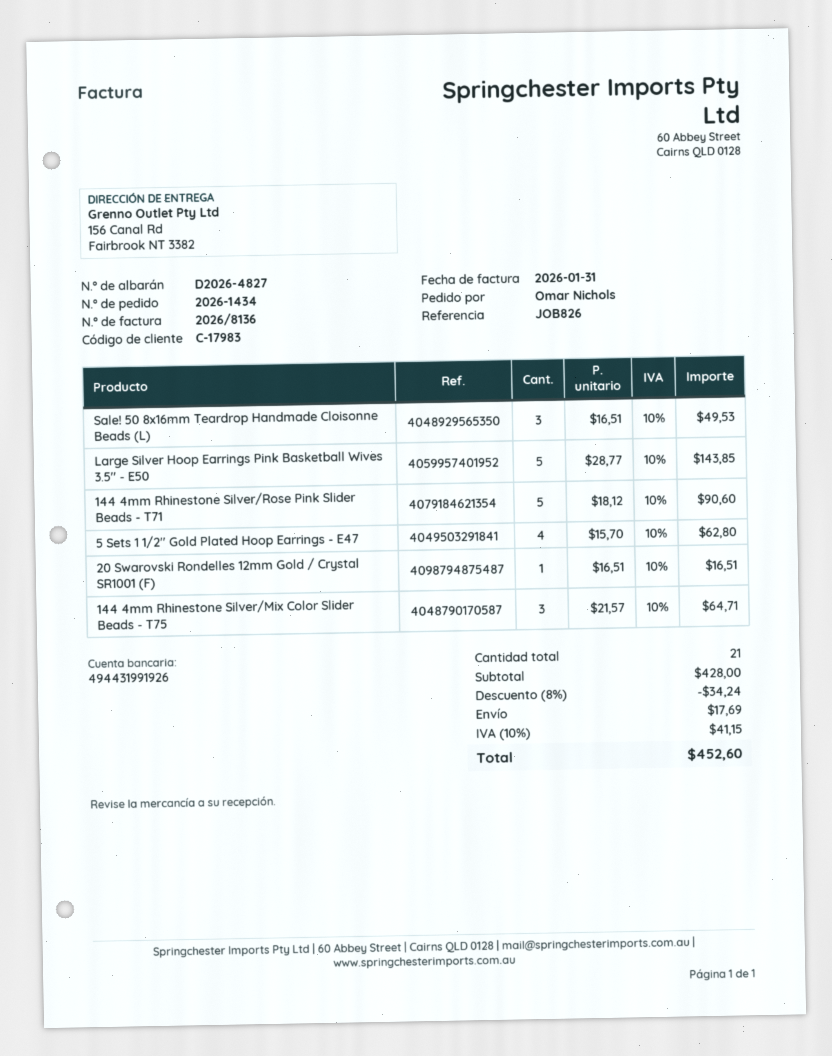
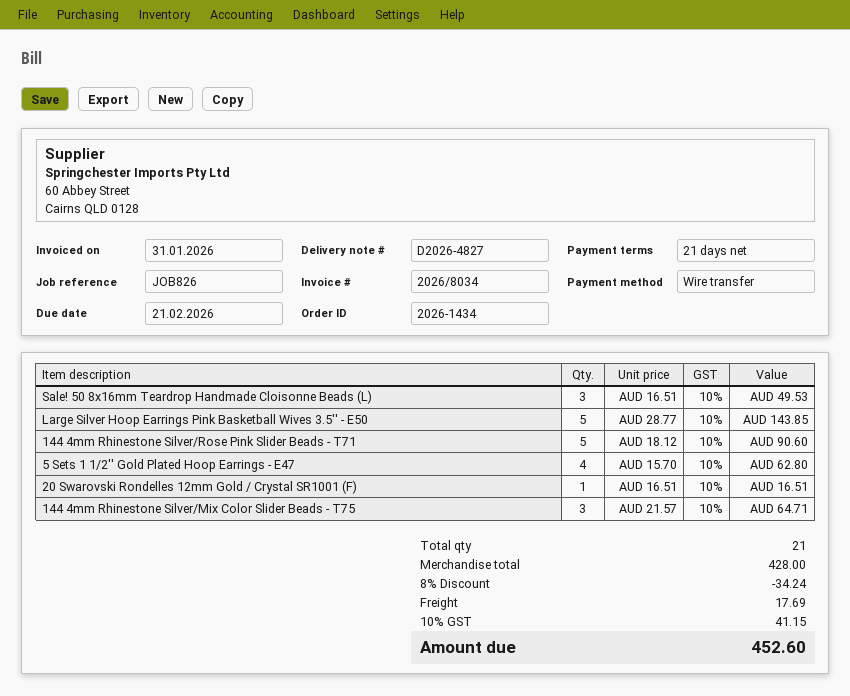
invoice number: 2026/8136 -> 2026/8034

